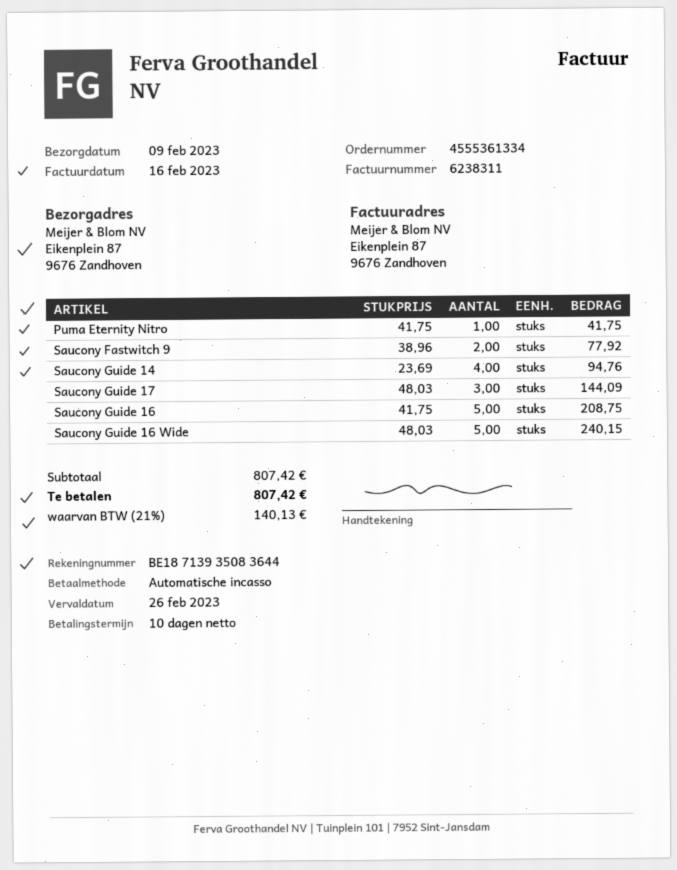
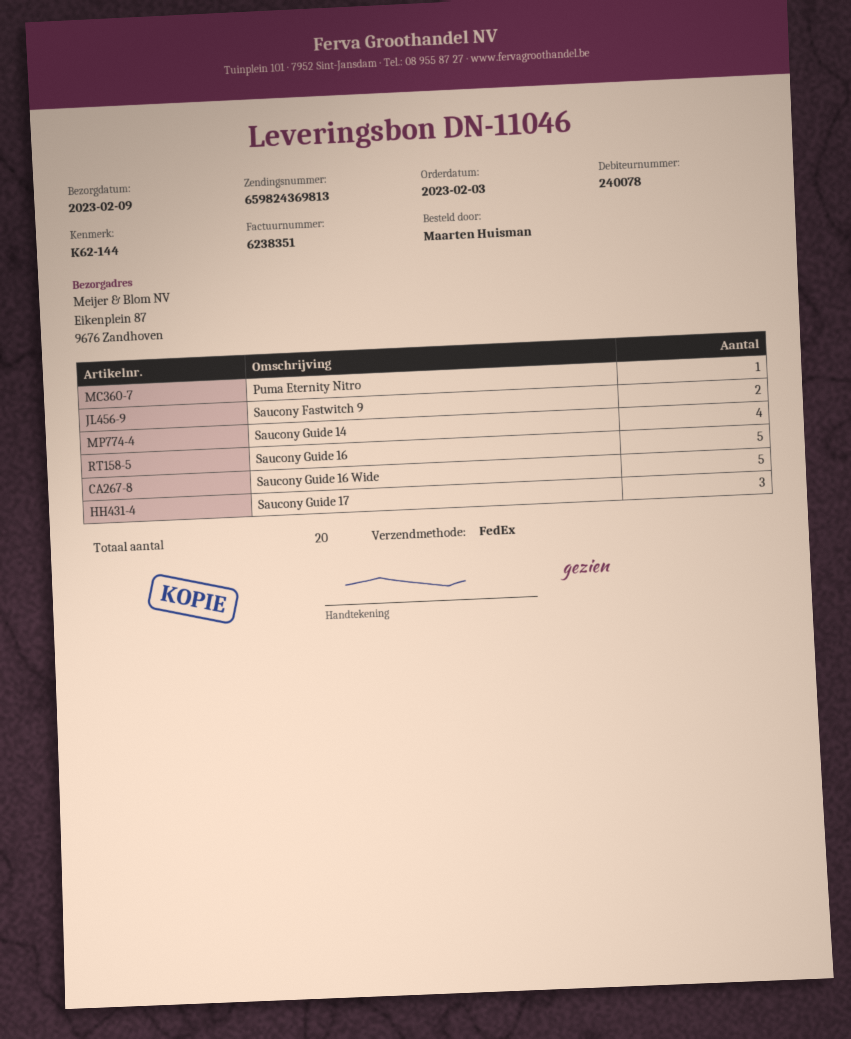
invoice number: 6238311 -> 6238351

